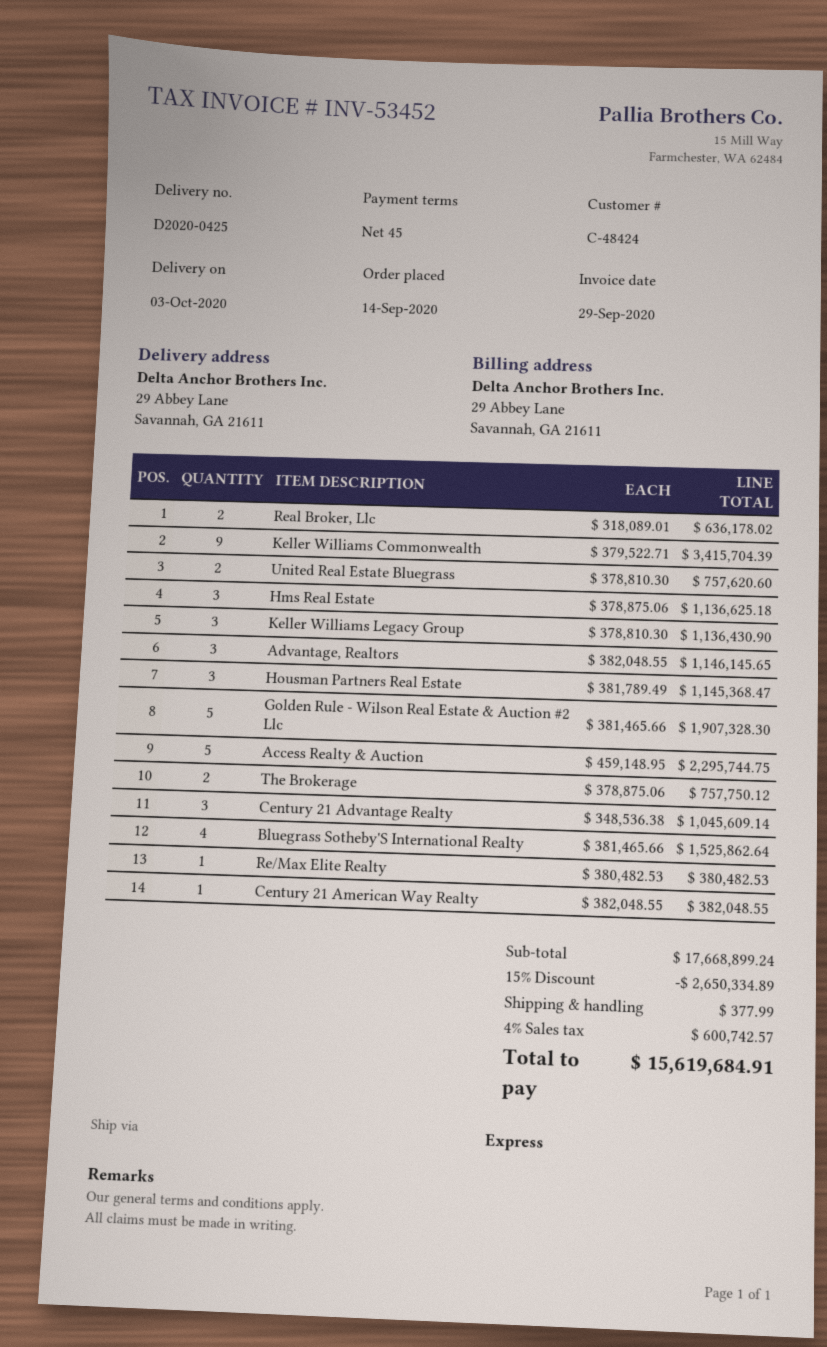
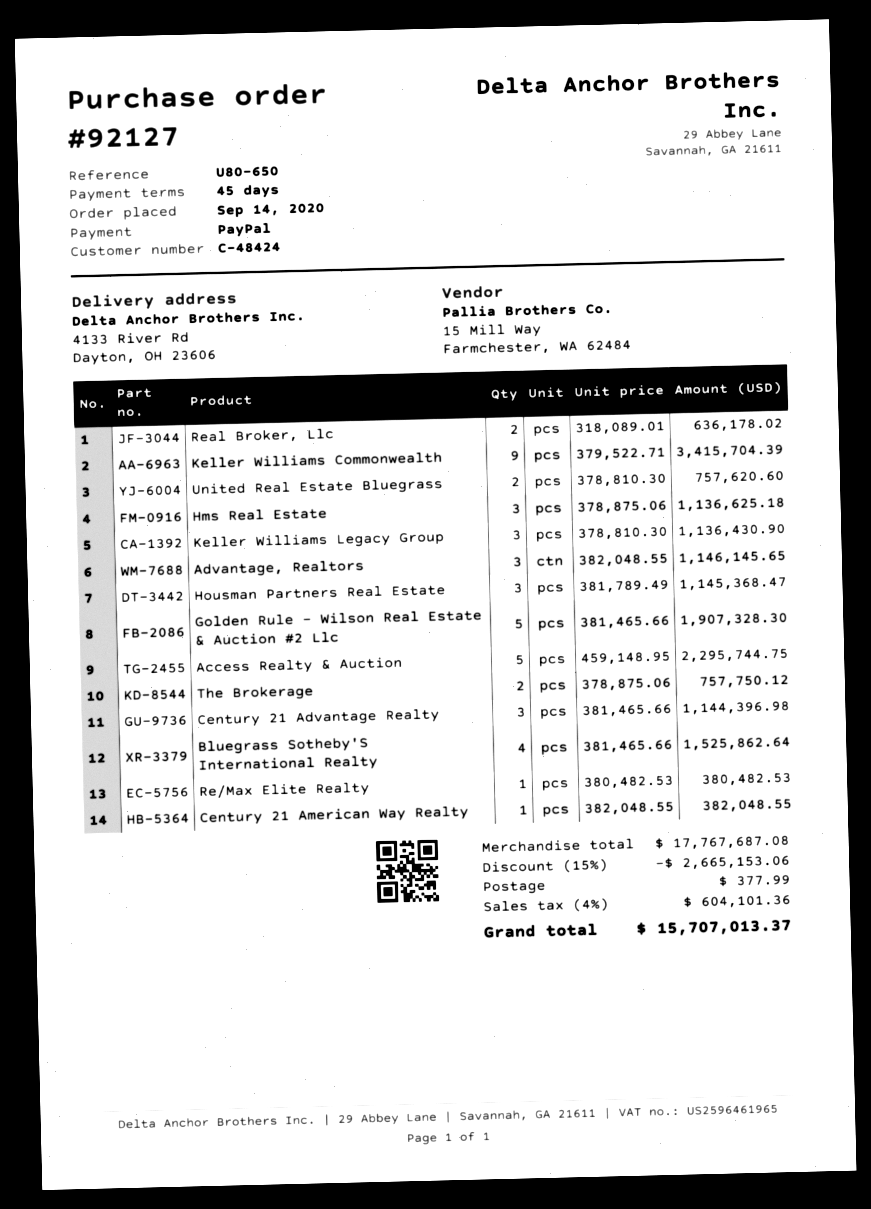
ship to: 29 Abbey Lane, Savannah, GA 21611 -> 4133 River Rd, Dayton, OH 23606
Century 21 Advantage Realty: 3 x 348536.38 = 1045609.14 -> 3 x 381465.66 = 1144396.98
subtotal: 17668899.24 -> 17767687.08
discount: 15% = 2650334.89 -> 15% = 2665153.06
tax: 4% = 600742.57 -> 4% = 604101.36
total: 15619684.91 -> 15707013.37

